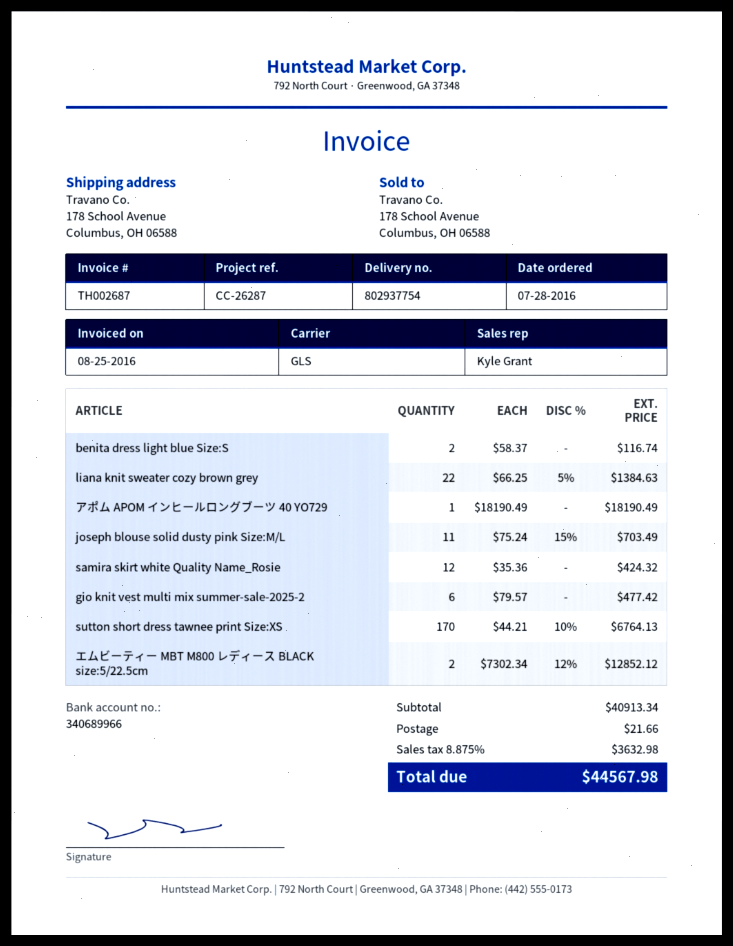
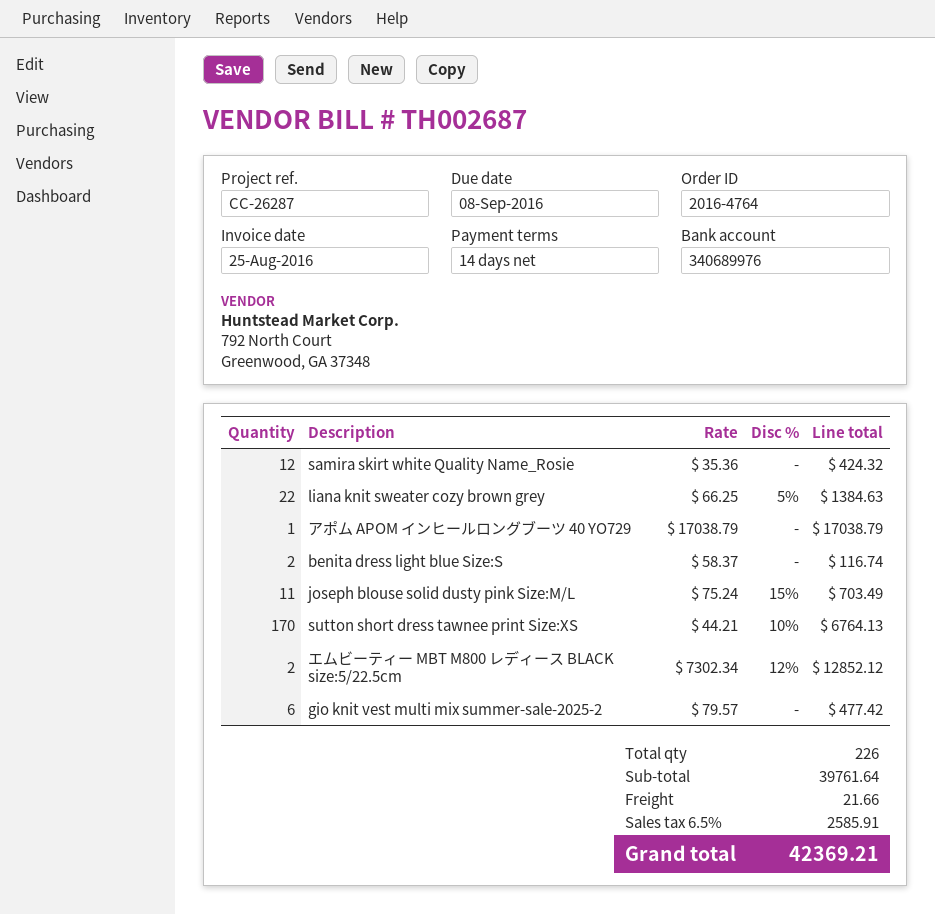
bank account: 340689966 -> 340689976
アポム APOM インヒールロングブーツ 40 YO729: 1 x 18190.49 = 18190.49 -> 1 x 17038.79 = 17038.79
subtotal: 40913.34 -> 39761.64
tax: 8.875% = 3632.98 -> 6.5% = 2585.91
total: 44567.98 -> 42369.21

